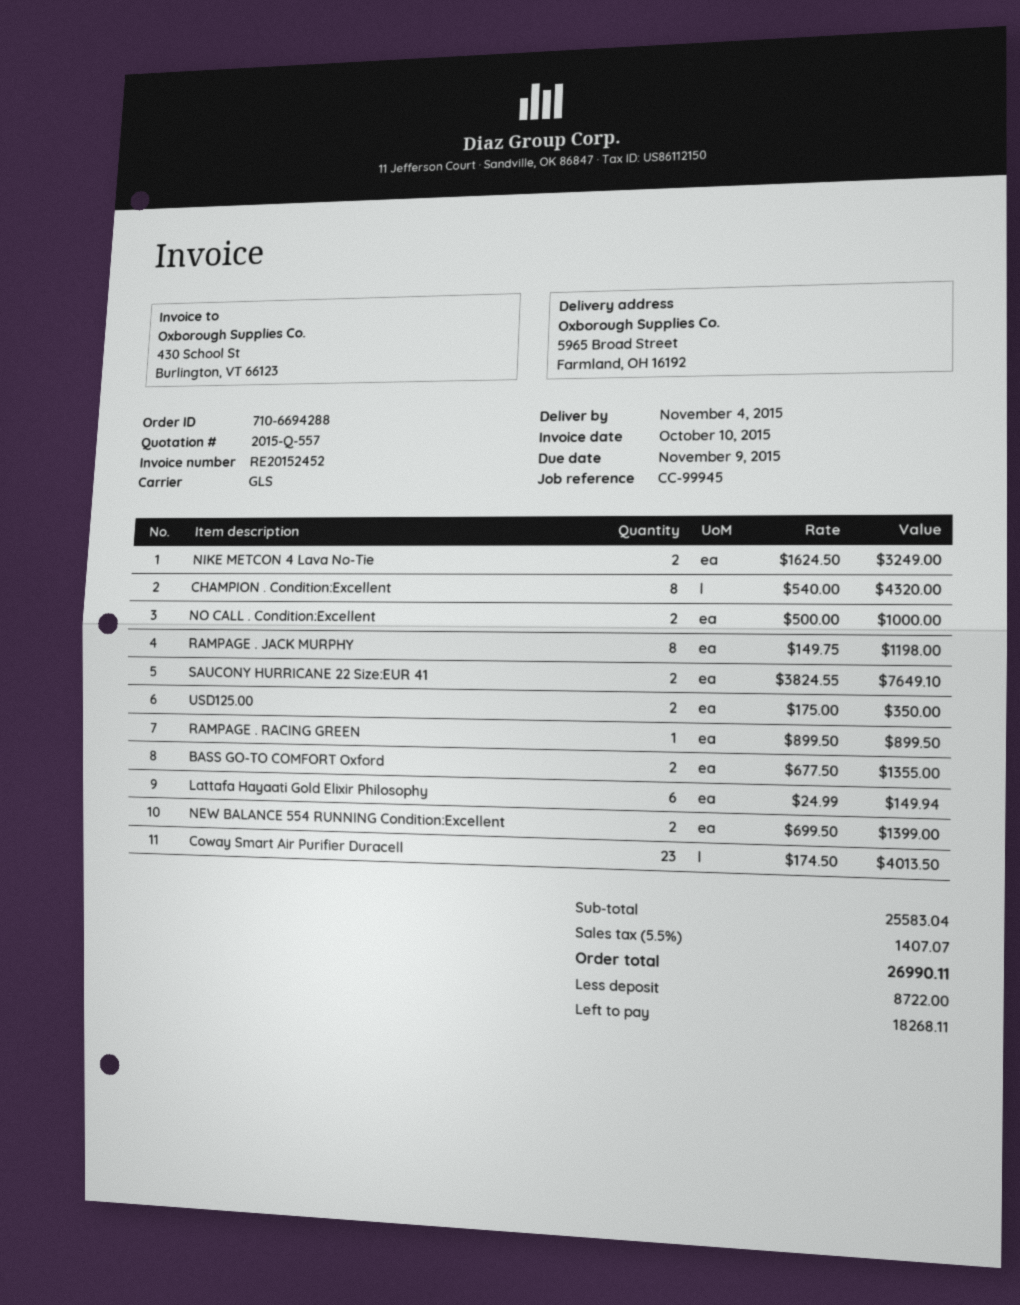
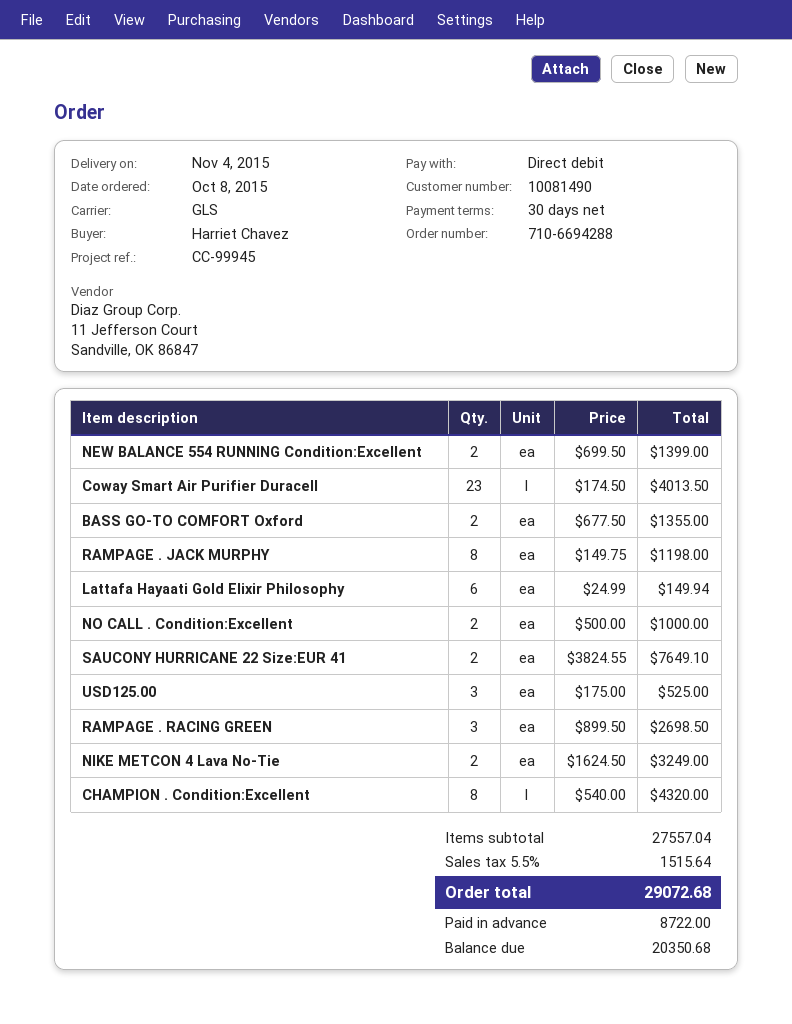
USD125.00: 2 x 175.00 = 350.00 -> 3 x 175.00 = 525.00
RAMPAGE . RACING GREEN: 1 x 899.50 = 899.50 -> 3 x 899.50 = 2698.50
subtotal: 25583.04 -> 27557.04
tax: 5.5% = 1407.07 -> 5.5% = 1515.64
total: 26990.11 -> 29072.68
balance: 18268.11 -> 20350.68

